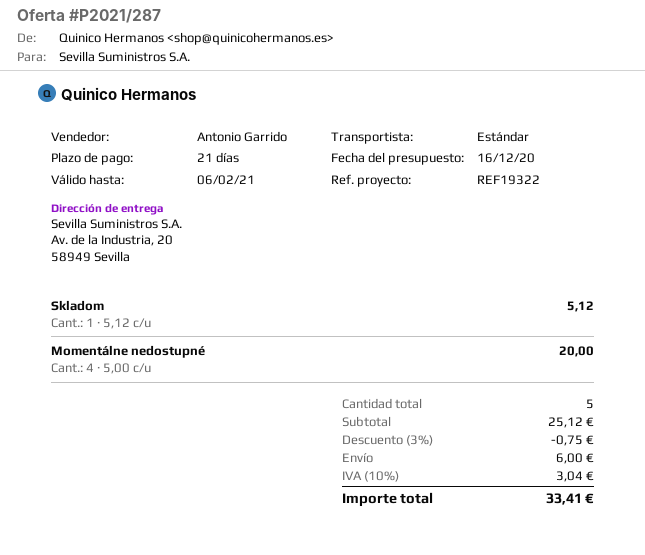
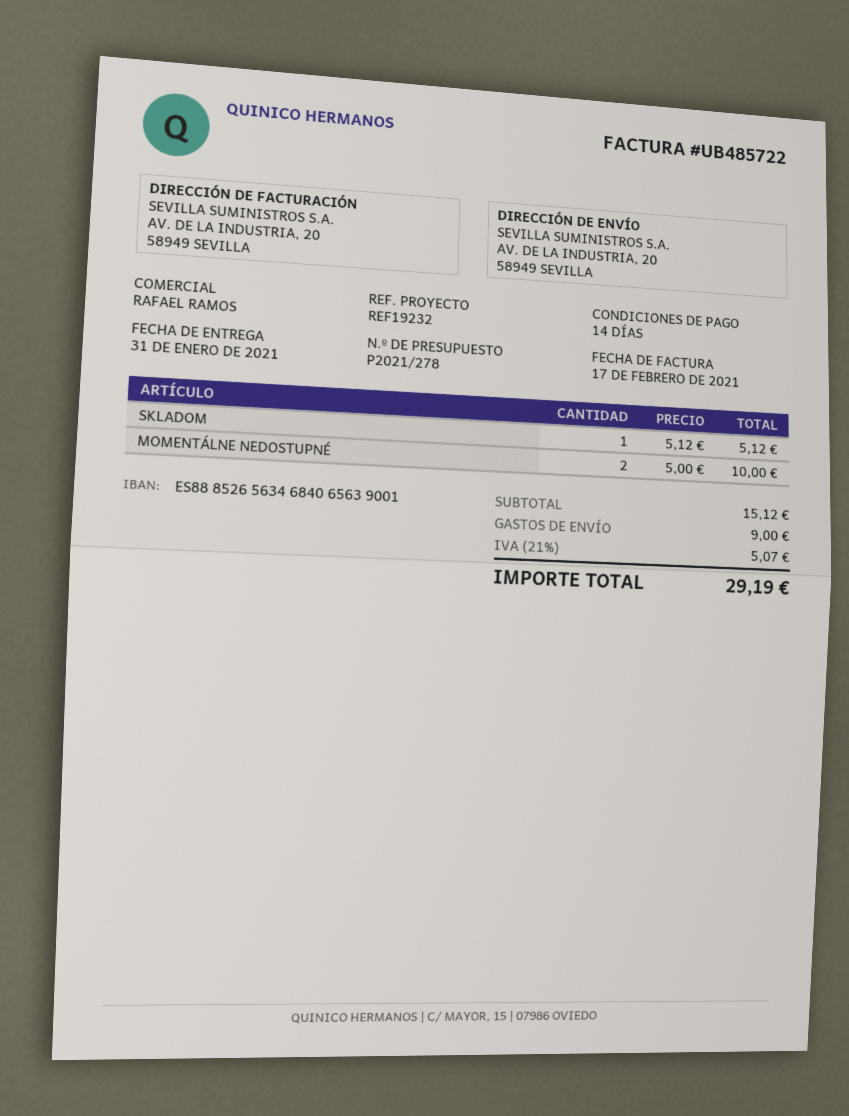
quote number: P2021/287 -> P2021/278
payment terms: 21 days -> 14 days
reference: REF19322 -> REF19232
sales rep: Antonio Garrido -> RAFAEL RAMOS
Momentálne nedostupné: 4 x 5.00 = 20.00 -> 2 x 5.00 = 10.00
subtotal: 25.12 -> 15.12
discount: 3% = 0.75 -> none
shipping: 6.00 -> 9.00
tax: 10% = 3.04 -> 21% = 5.07
total: 33.41 -> 29.19

